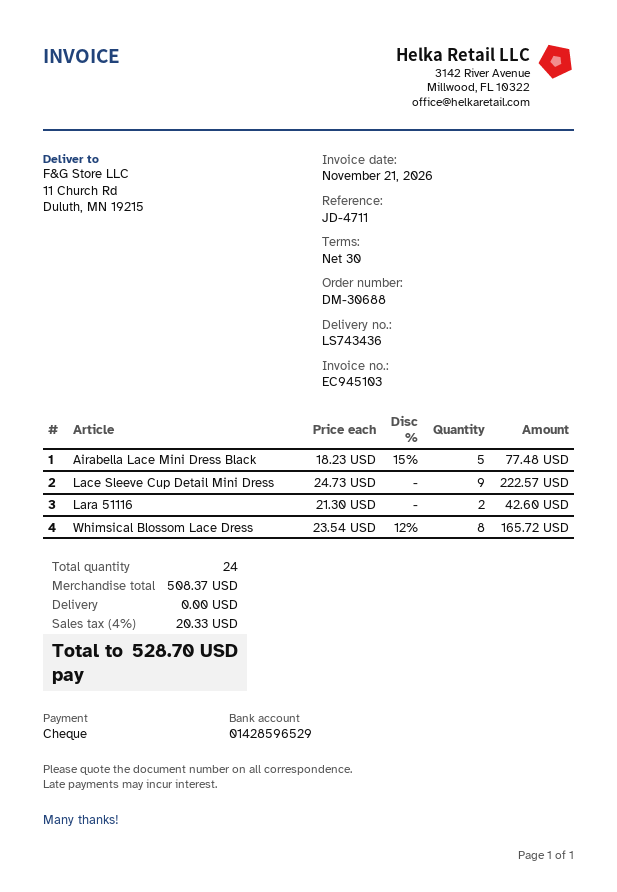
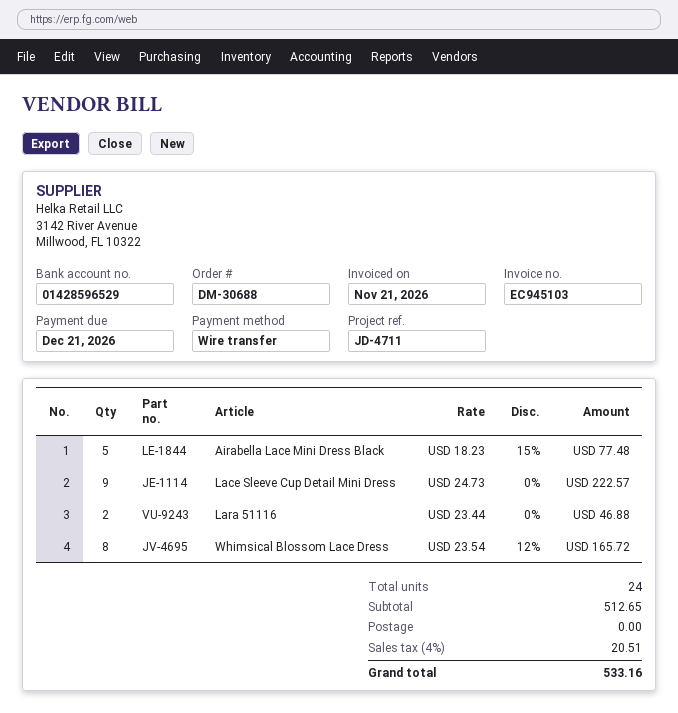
payment method: cheque -> bank transfer
Lara 51116: 2 x 21.30 = 42.60 -> 2 x 23.44 = 46.88
subtotal: 508.37 -> 512.65
tax: 4% = 20.33 -> 4% = 20.51
total: 528.70 -> 533.16

